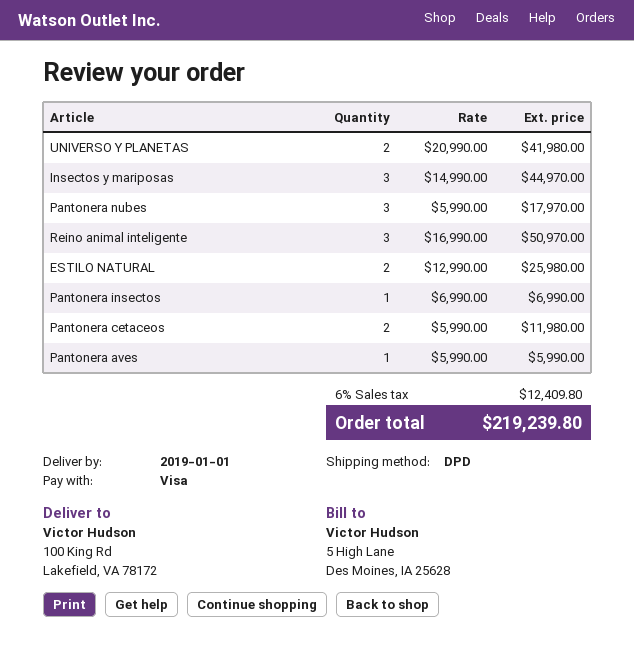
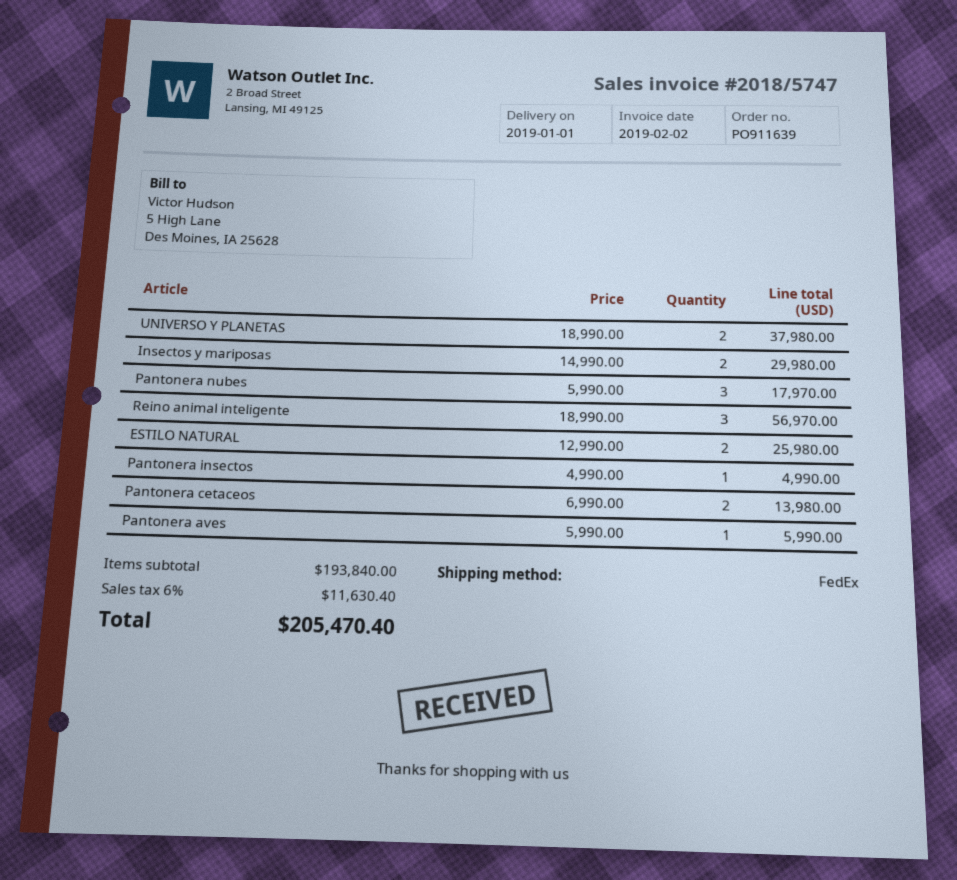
shipping method: DPD -> FedEx
UNIVERSO Y PLANETAS: 2 x 20990.00 = 41980.00 -> 2 x 18990.00 = 37980.00
Insectos y mariposas: 3 x 14990.00 = 44970.00 -> 2 x 14990.00 = 29980.00
Reino animal inteligente: 3 x 16990.00 = 50970.00 -> 3 x 18990.00 = 56970.00
Pantonera insectos: 1 x 6990.00 = 6990.00 -> 1 x 4990.00 = 4990.00
Pantonera cetaceos: 2 x 5990.00 = 11980.00 -> 2 x 6990.00 = 13980.00
tax: 6% = 12409.80 -> 6% = 11630.40
total: 219239.80 -> 205470.40

